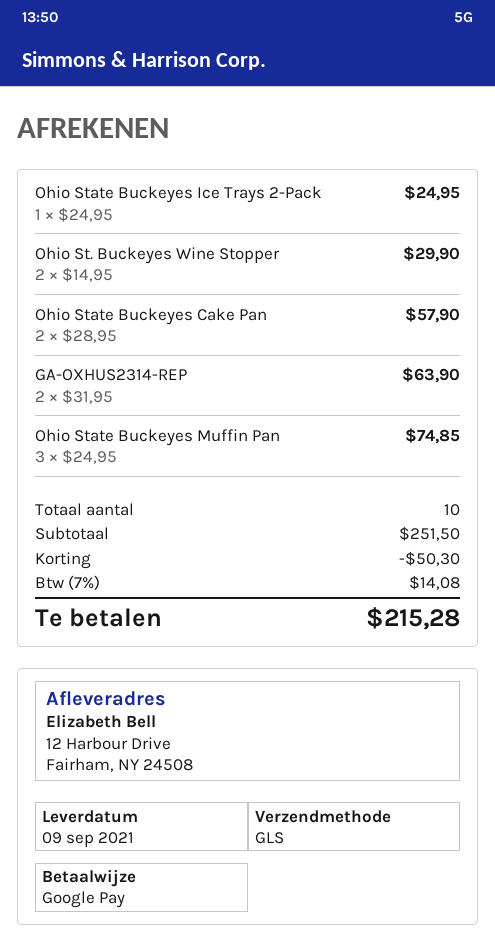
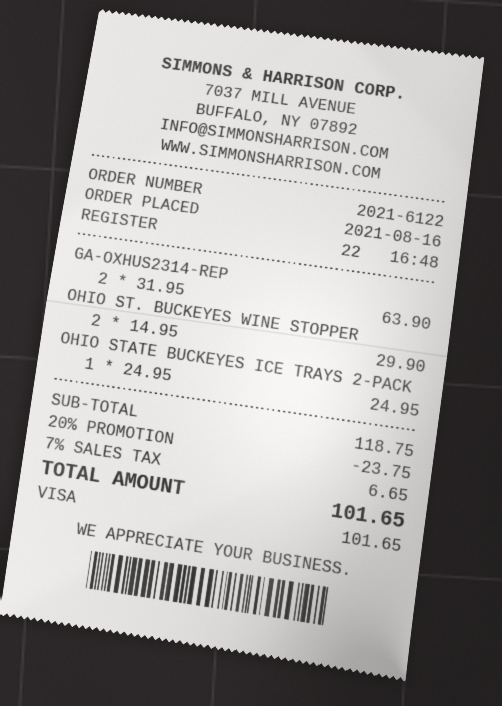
payment method: Google Pay -> Visa
Ohio State Buckeyes Cake Pan: 2 x 28.95 = 57.90 -> none
Ohio State Buckeyes Muffin Pan: 3 x 24.95 = 74.85 -> none
subtotal: 251.50 -> 118.75
discount: 50.30 -> 23.75
tax: 7% = 14.08 -> 7% = 6.65
total: 215.28 -> 101.65

